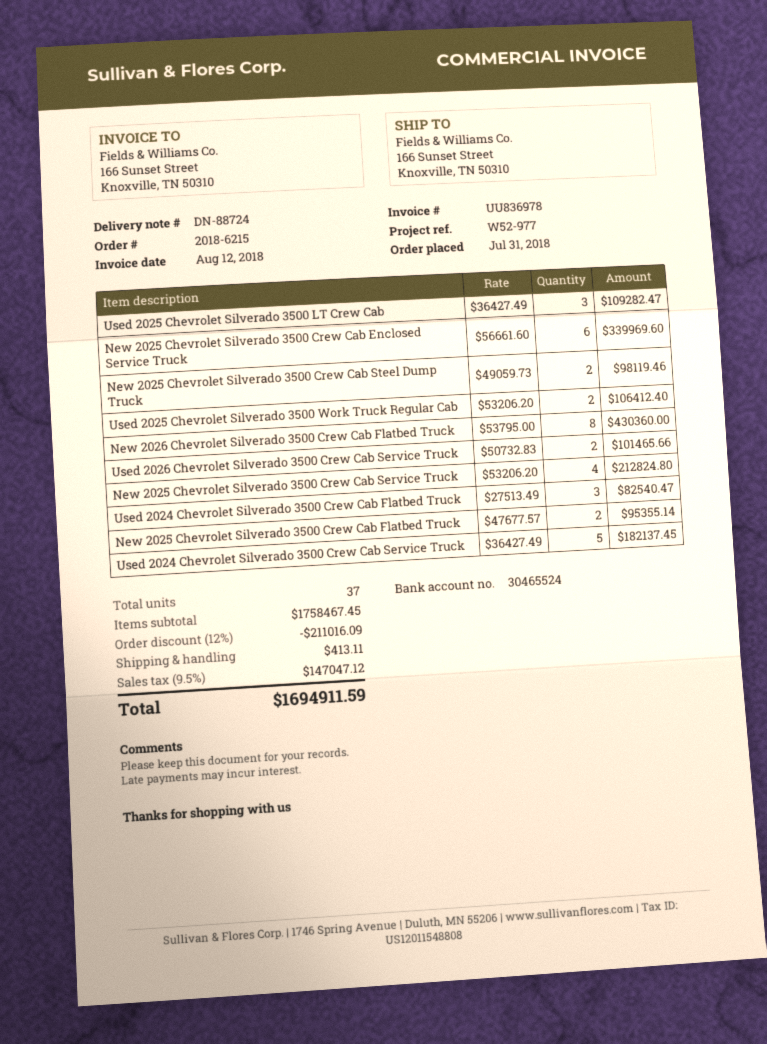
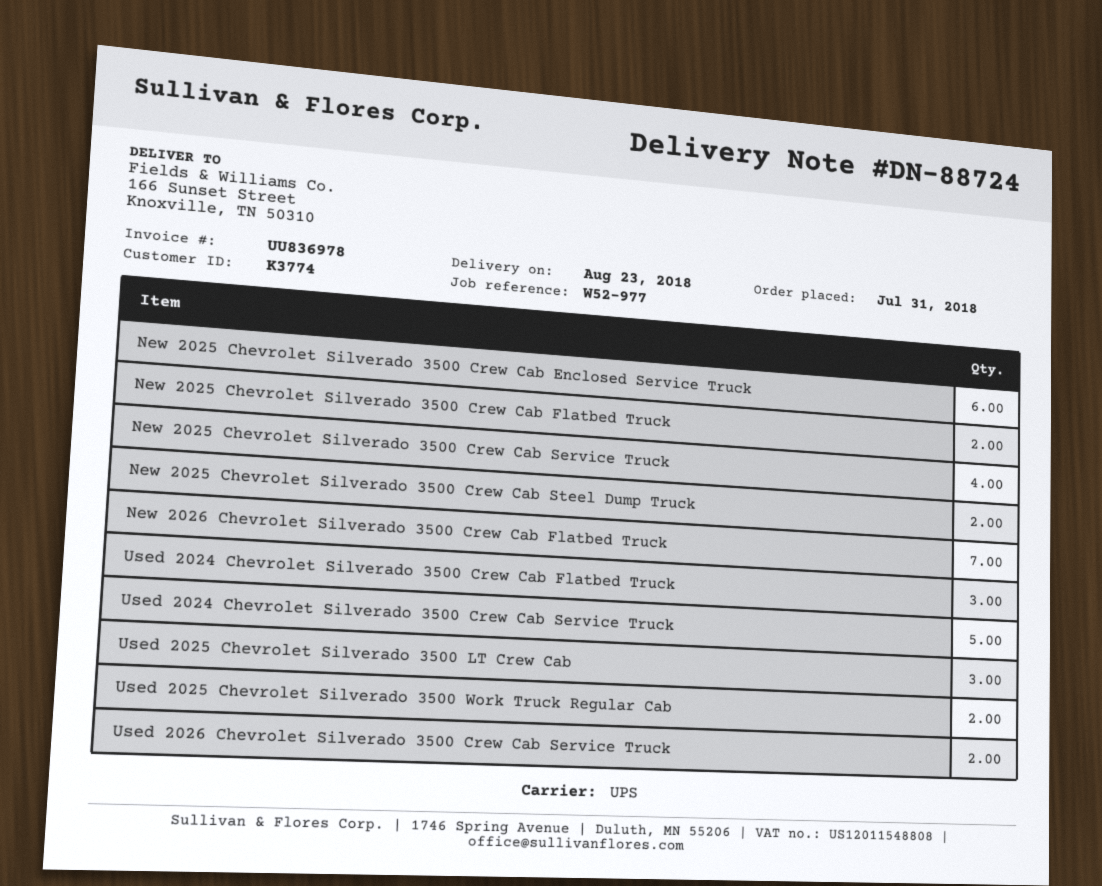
New 2026 Chevrolet Silverado 3500 Crew Cab Flatbed Truck: 8 -> 7

